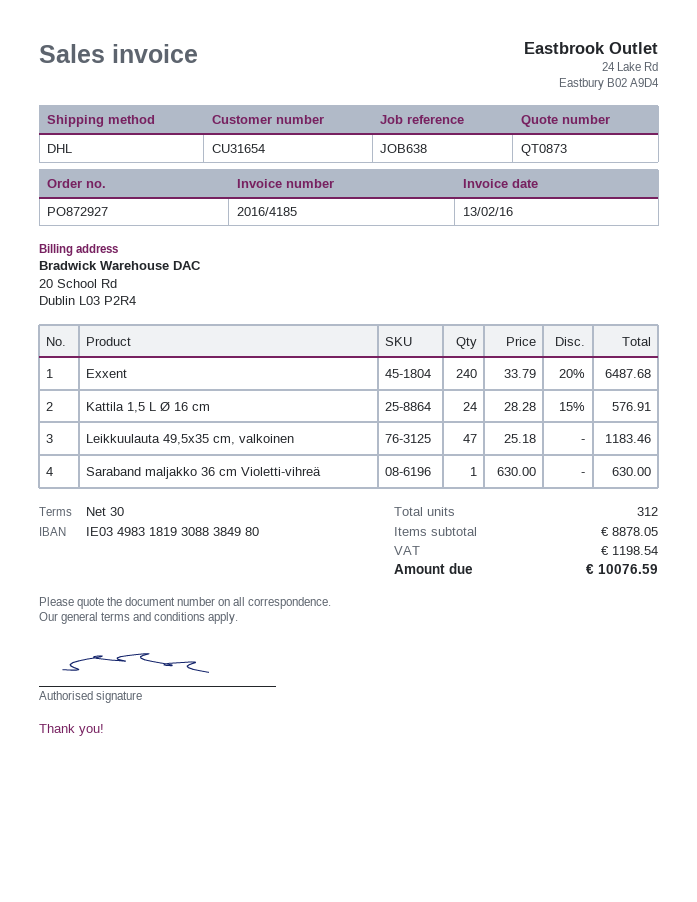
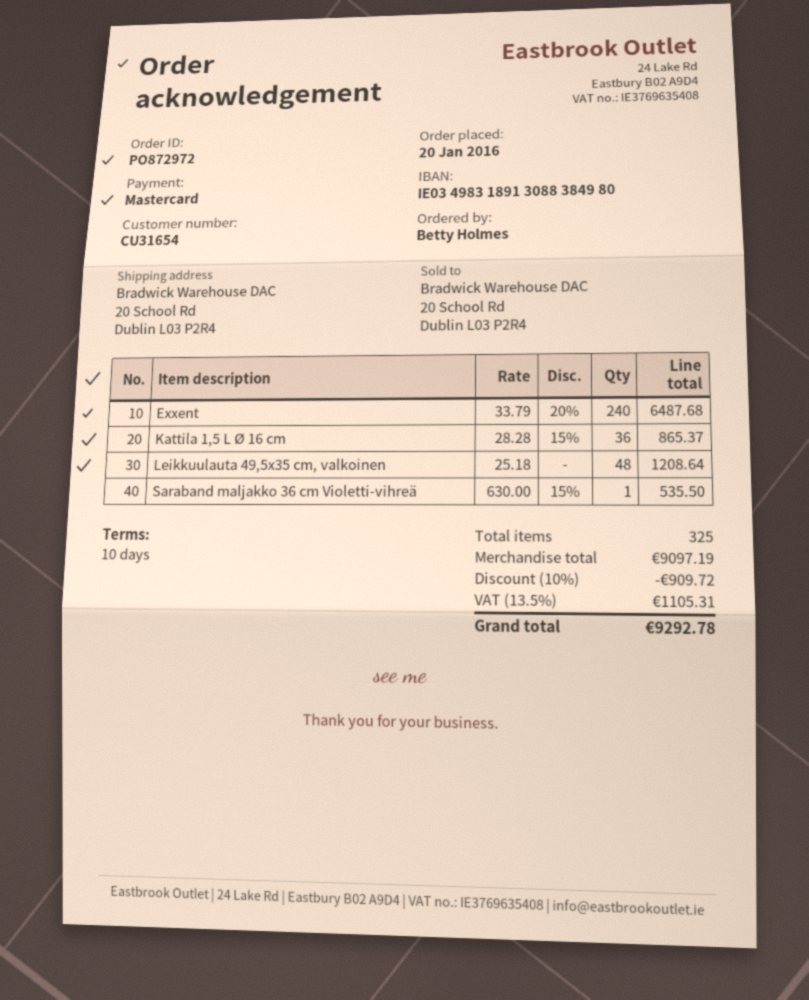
order number: PO872927 -> PO872972
payment terms: 30 days -> 10 days
bank account: IE03498318193088384980 -> IE03498318913088384980
Kattila 1,5 L Ø 16 cm: 24 x 28.28 - 15% = 576.91 -> 36 x 28.28 - 15% = 865.37
Leikkuulauta 49,5x35 cm, valkoinen: 47 x 25.18 = 1183.46 -> 48 x 25.18 = 1208.64
Saraband maljakko 36 cm Violetti-vihreä: 1 x 630.00 = 630.00 -> 1 x 630.00 - 15% = 535.50
total quantity: 312 -> 325
subtotal: 8878.05 -> 9097.19
discount: none -> 10% = 909.72
tax: 1198.54 -> 1105.31
total: 10076.59 -> 9292.78

